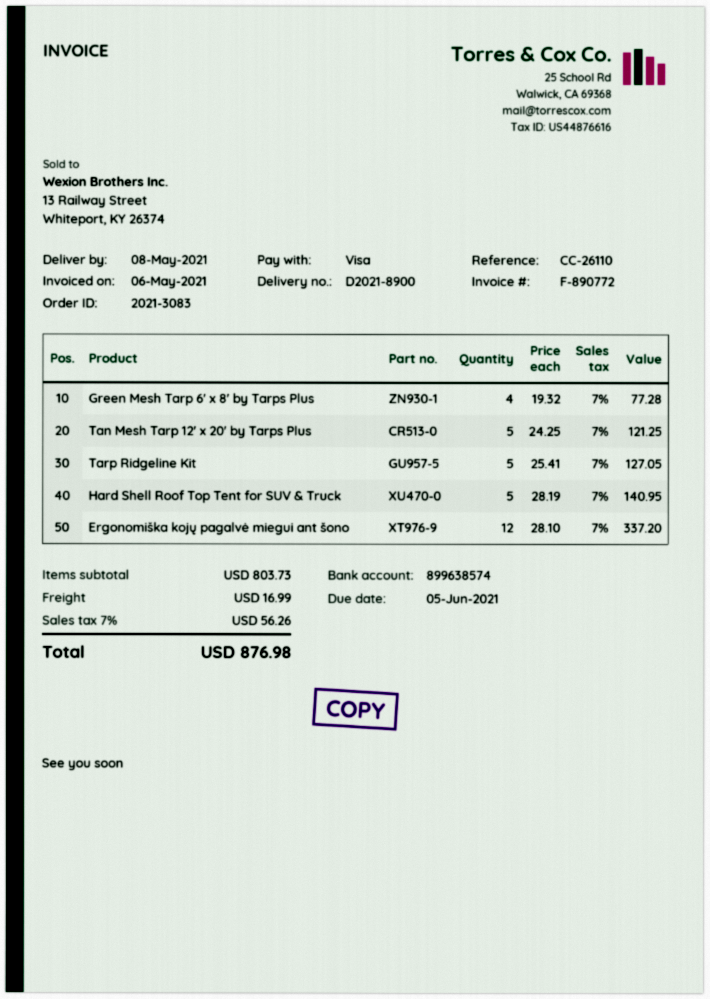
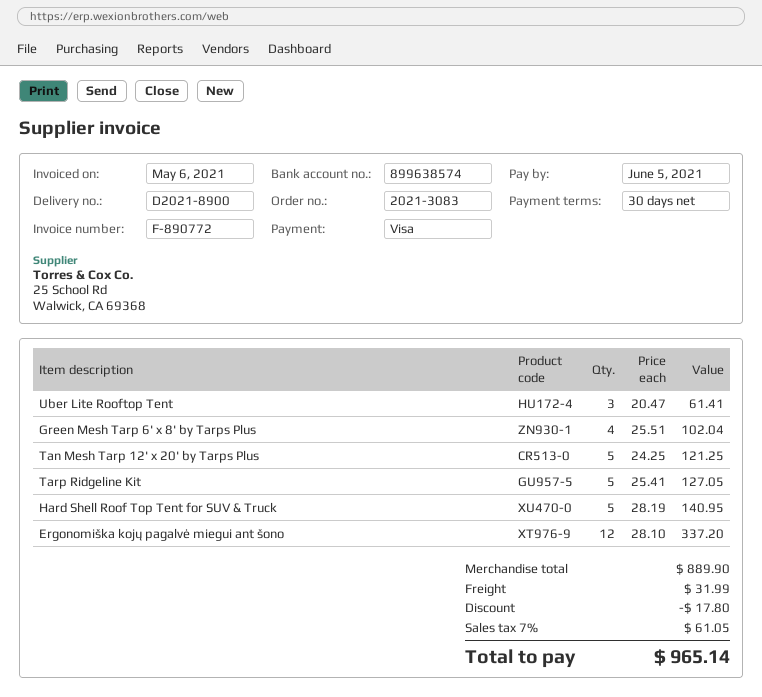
Green Mesh Tarp 6' x 8' by Tarps Plus: 4 x 19.32 = 77.28 -> 4 x 25.51 = 102.04
Uber Lite Rooftop Tent: none -> 3 x 20.47 = 61.41
subtotal: 803.73 -> 889.90
discount: none -> 17.80
shipping: 16.99 -> 31.99
tax: 7% = 56.26 -> 7% = 61.05
total: 876.98 -> 965.14

